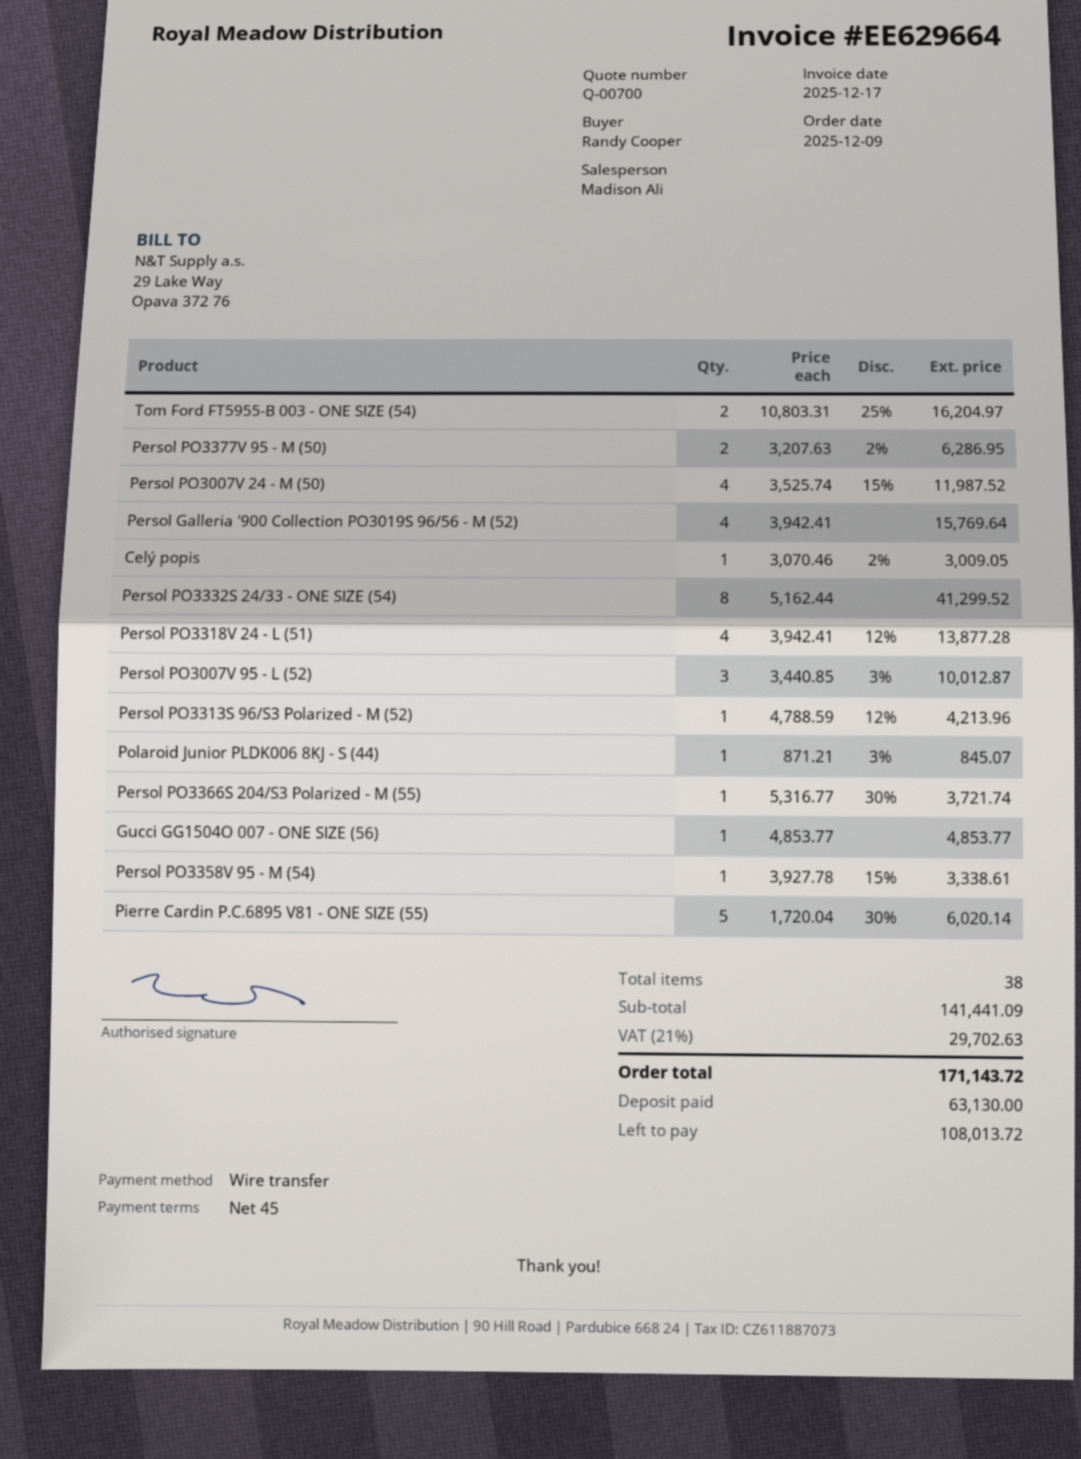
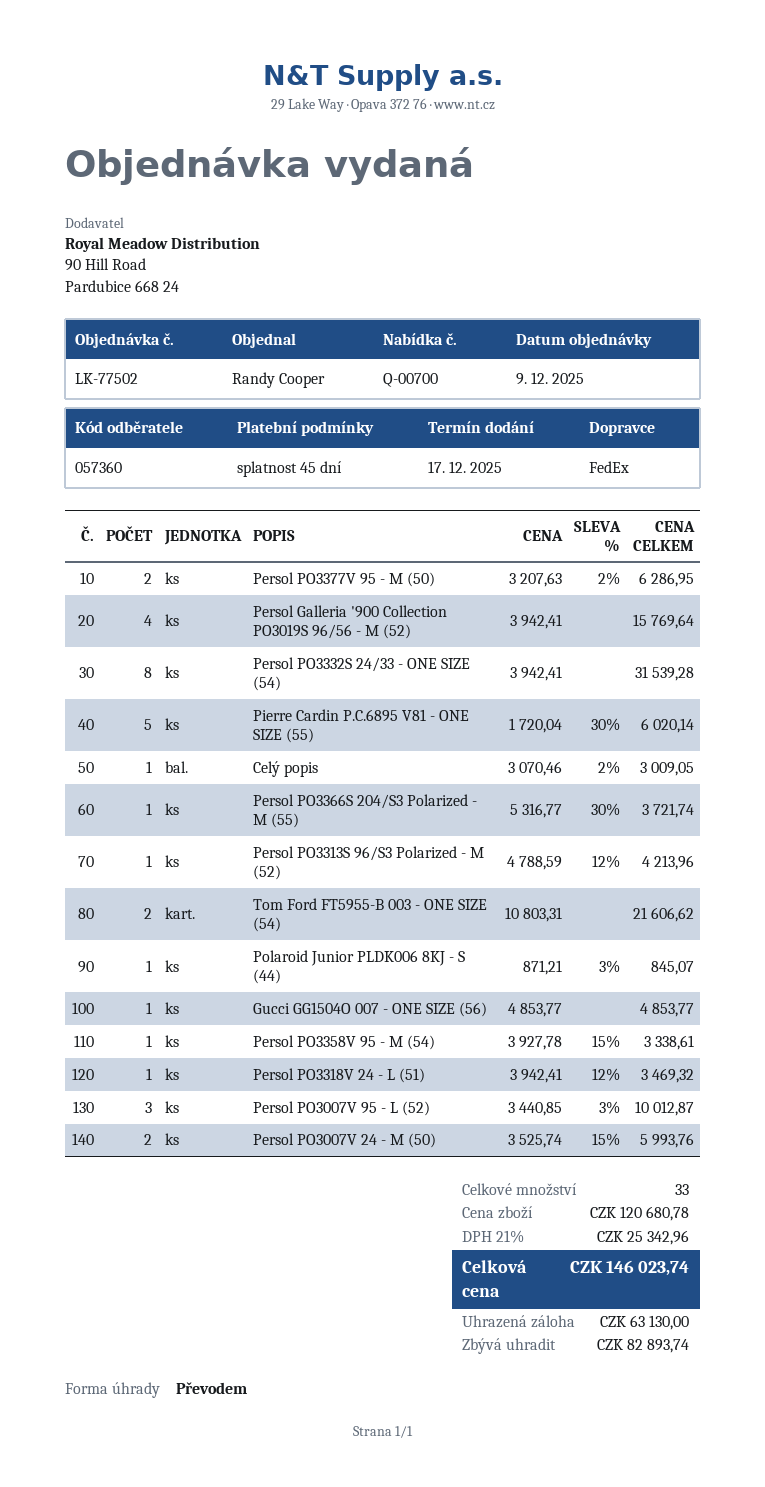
Tom Ford FT5955-B 003 - ONE SIZE (54): 2 x 10803.31 - 25% = 16204.97 -> 2 x 10803.31 = 21606.62
Persol PO3007V 24 - M (50): 4 x 3525.74 - 15% = 11987.52 -> 2 x 3525.74 - 15% = 5993.76
Persol PO3332S 24/33 - ONE SIZE (54): 8 x 5162.44 = 41299.52 -> 8 x 3942.41 = 31539.28
Persol PO3318V 24 - L (51): 4 x 3942.41 - 12% = 13877.28 -> 1 x 3942.41 - 12% = 3469.32
total quantity: 38 -> 33
subtotal: 141441.09 -> 120680.78
tax: 21% = 29702.63 -> 21% = 25342.96
total: 171143.72 -> 146023.74
balance: 108013.72 -> 82893.74

